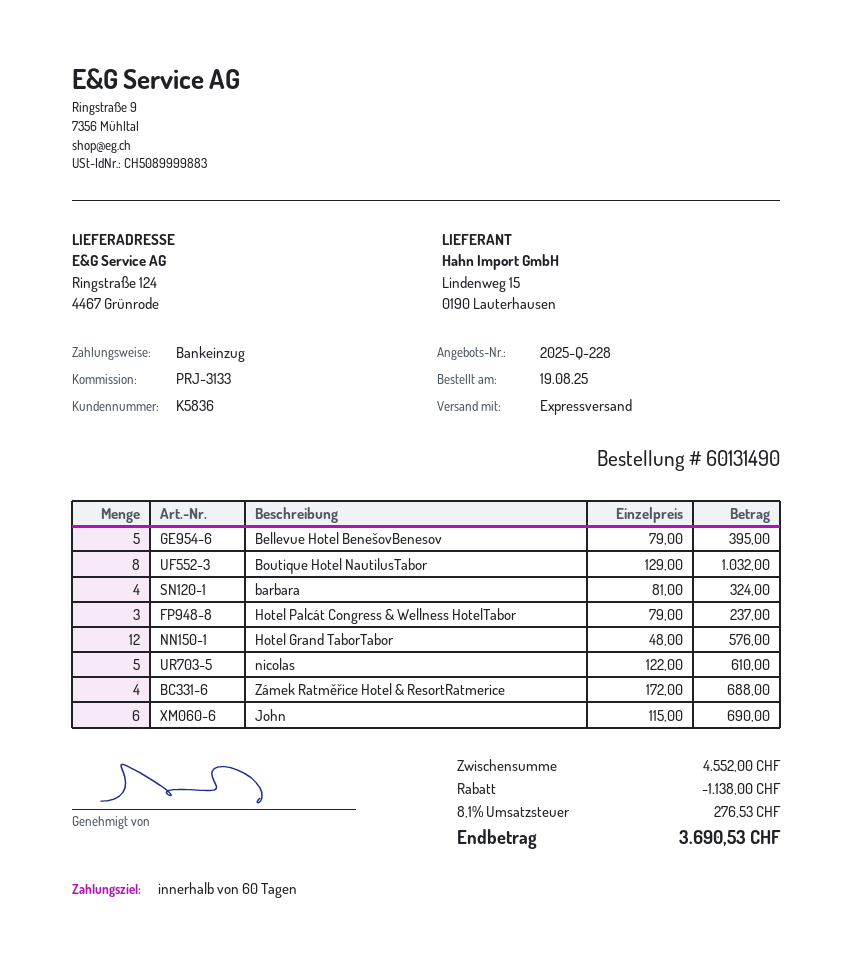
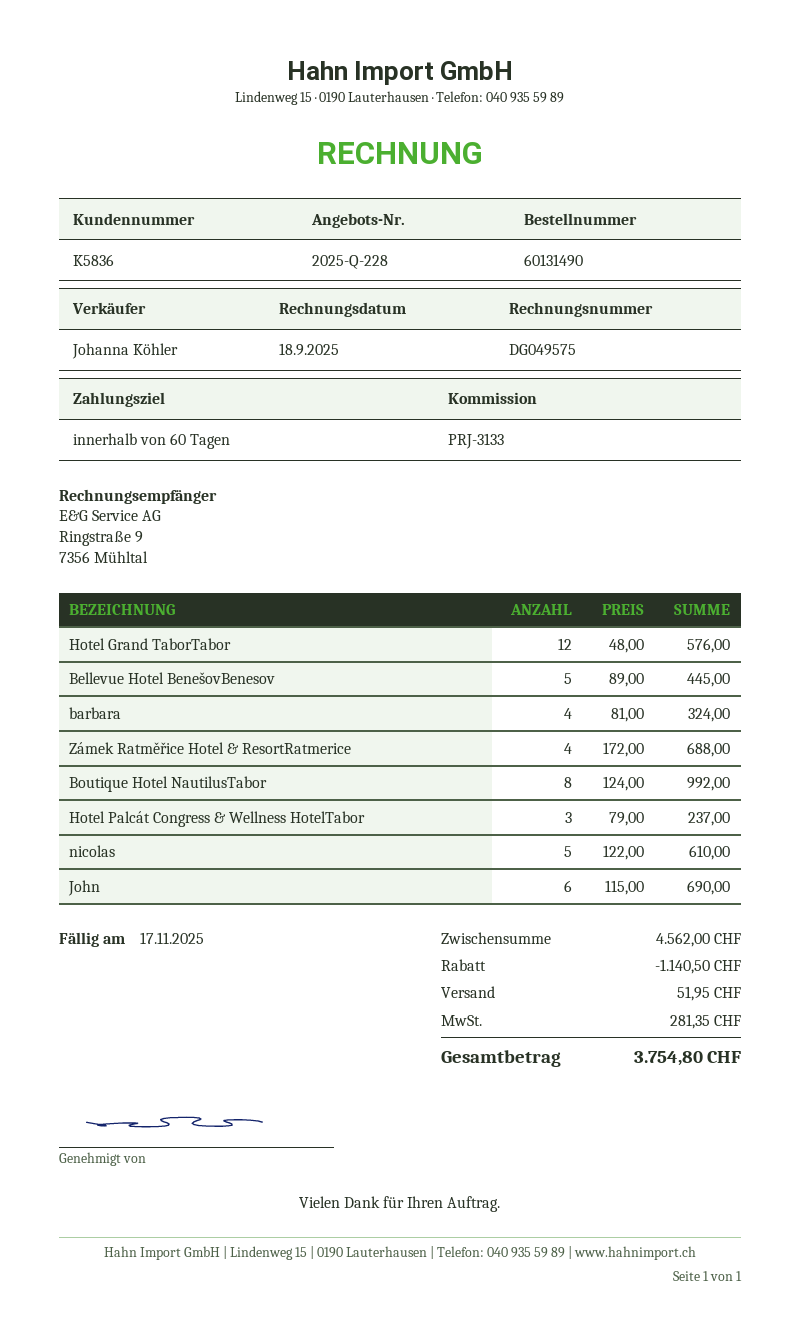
Bellevue Hotel BenešovBenesov: 5 x 79.00 = 395.00 -> 5 x 89.00 = 445.00
Boutique Hotel NautilusTabor: 8 x 129.00 = 1032.00 -> 8 x 124.00 = 992.00
subtotal: 4552.00 -> 4562.00
discount: 1138.00 -> 1140.50
shipping: none -> 51.95
tax: 276.53 -> 281.35
total: 3690.53 -> 3754.80

